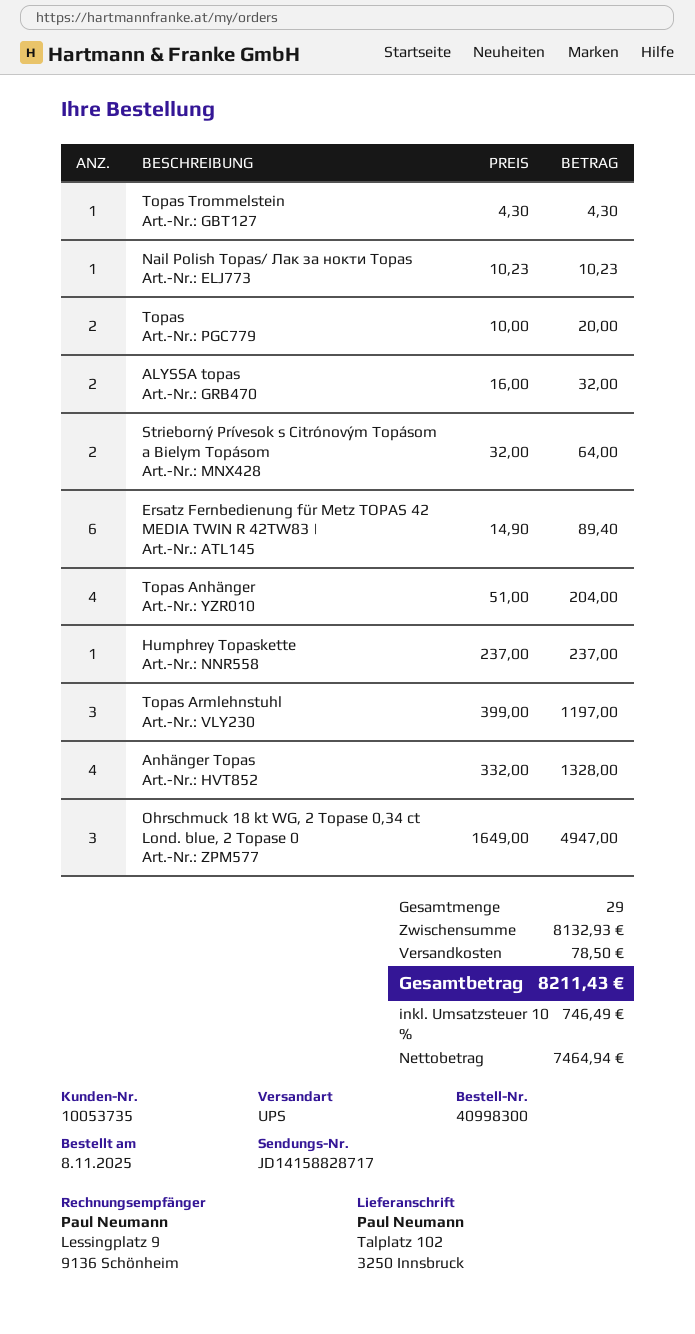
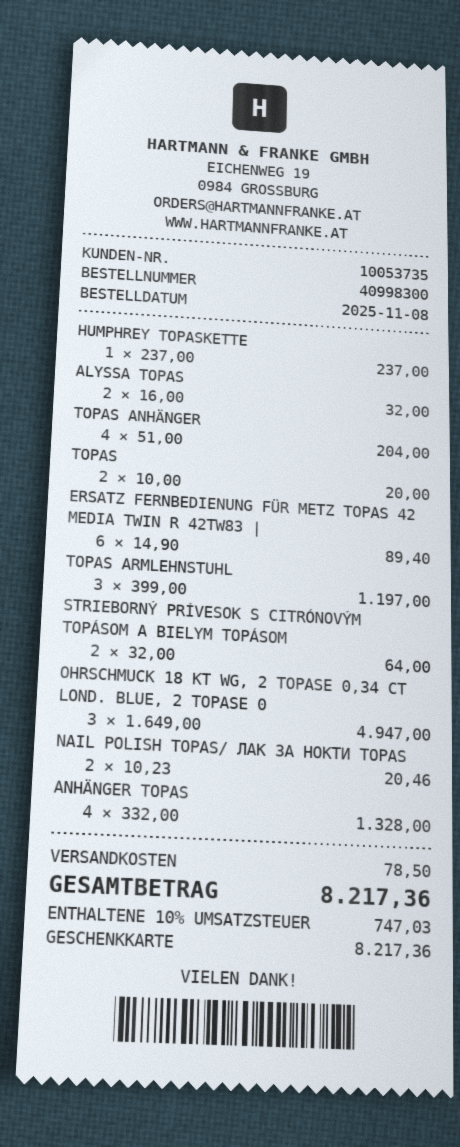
Topas Trommelstein: 1 x 4.30 = 4.30 -> none
Nail Polish Topas/ Лак за нокти Topas: 1 x 10.23 = 10.23 -> 2 x 10.23 = 20.46
tax: 10% = 746.49 -> 10% = 747.03
total: 8211.43 -> 8217.36

